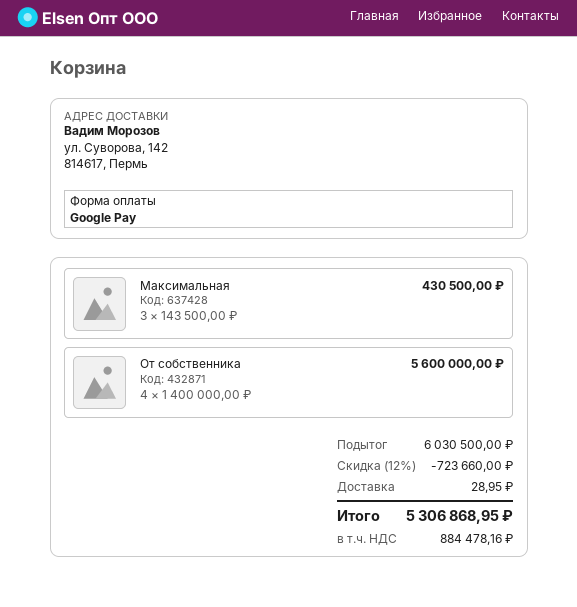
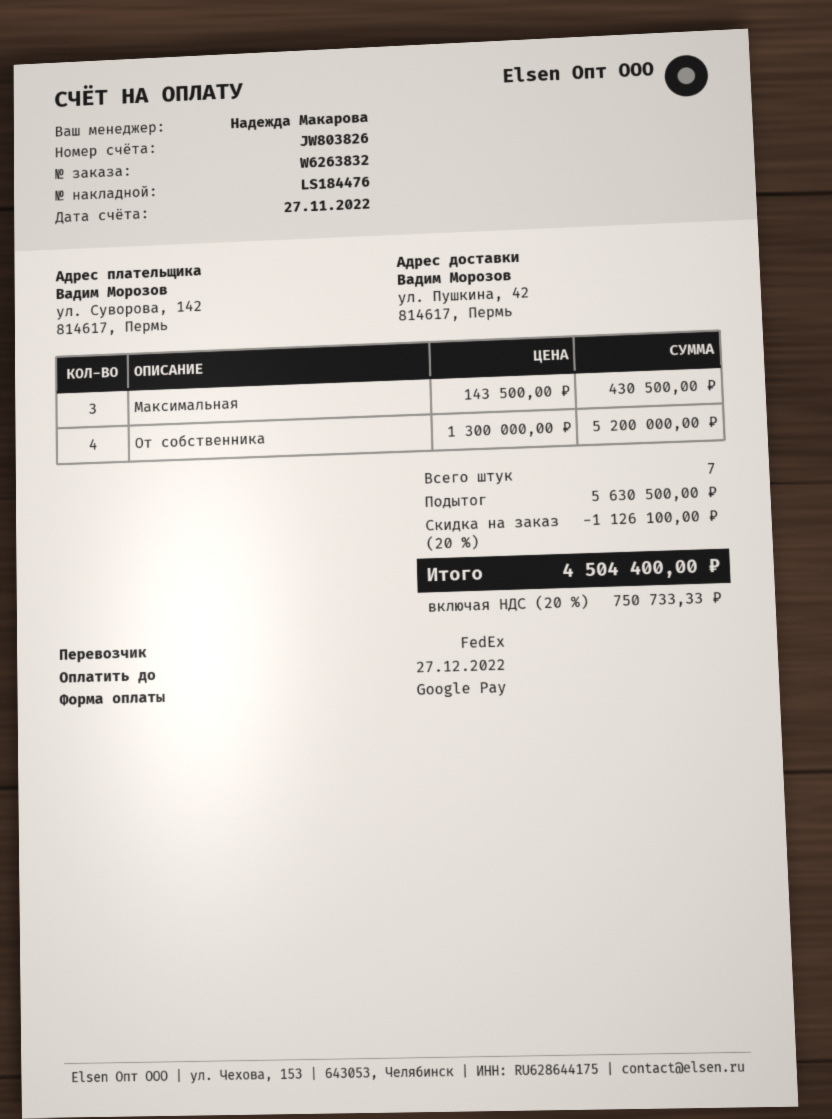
ship to: ул. Суворова, 142, 814617, Пермь -> ул. Пушкина, 42, 814617, Пермь
От собственника: 4 x 1400000.00 = 5600000.00 -> 4 x 1300000.00 = 5200000.00
subtotal: 6030500.00 -> 5630500.00
discount: 12% = 723660.00 -> 20% = 1126100.00
shipping: 28.95 -> none
tax: 884478.16 -> 750733.33
total: 5306868.95 -> 4504400.00

